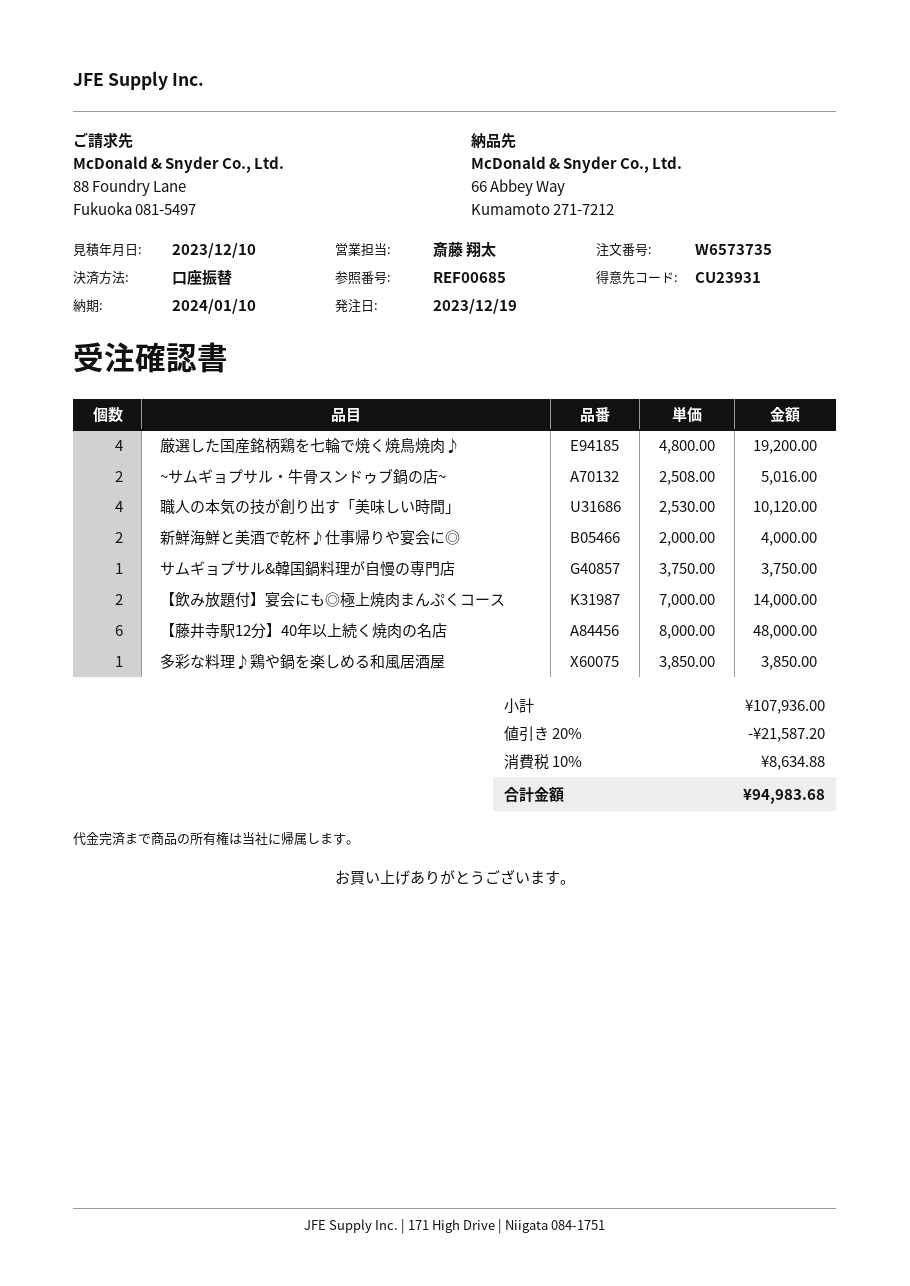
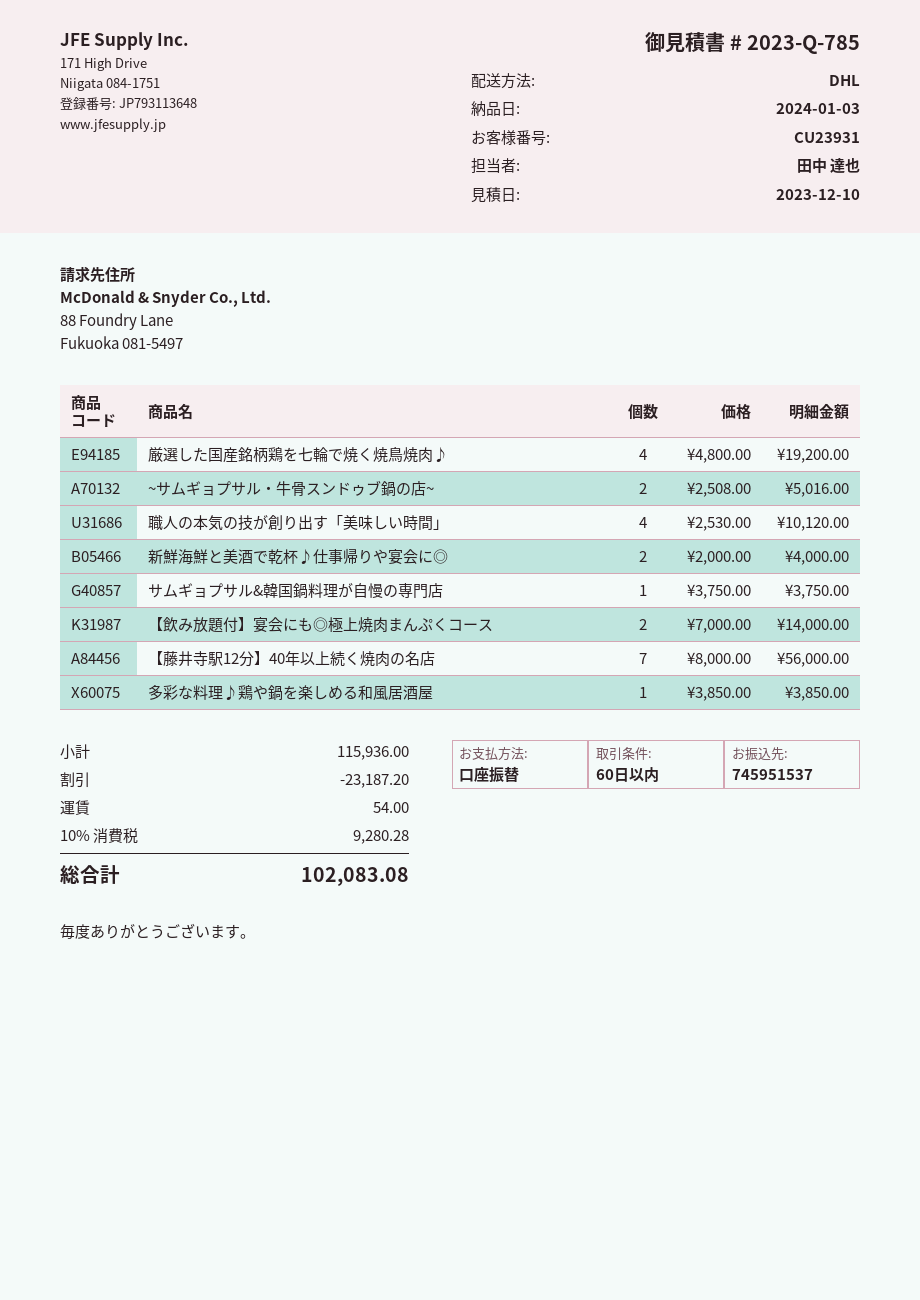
delivery date: 2024-01-10 -> 2024-01-03
sales rep: 斎藤 翔太 -> 田中 達也
【藤井寺駅12分】40年以上続く焼肉の名店: 6 x 8000.00 = 48000.00 -> 7 x 8000.00 = 56000.00
subtotal: 107936.00 -> 115936.00
discount: 21587.20 -> 23187.20
shipping: none -> 54.00
tax: 10% = 8634.88 -> 10% = 9280.28
total: 94983.68 -> 102083.08

